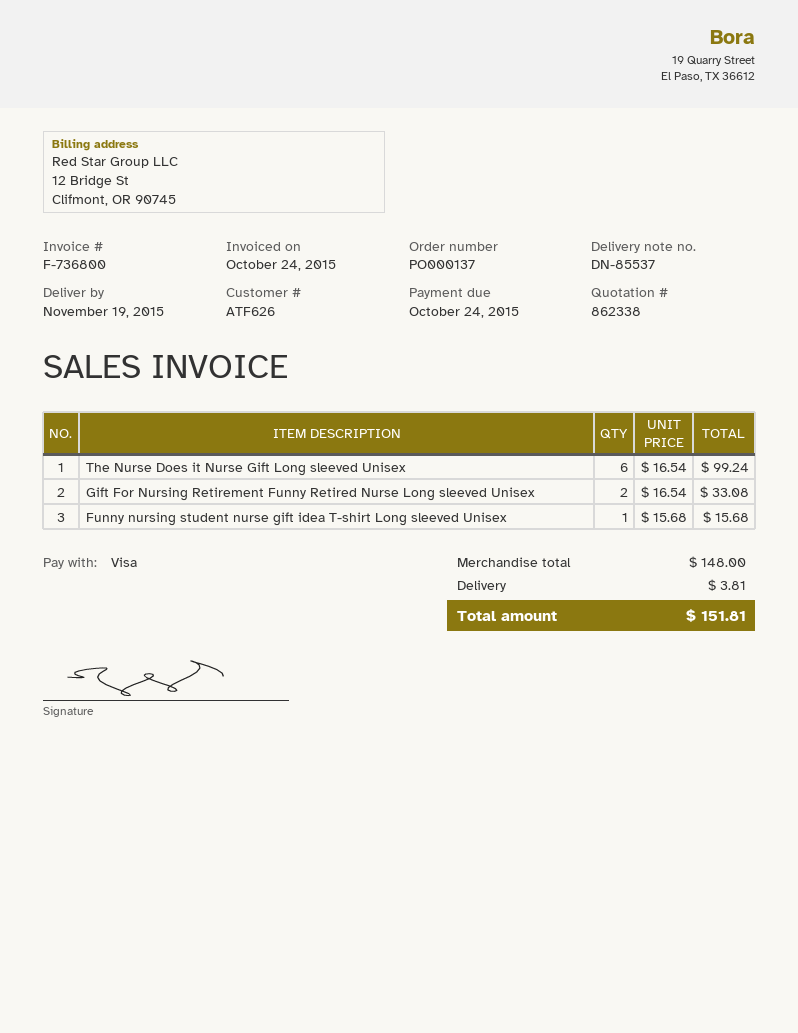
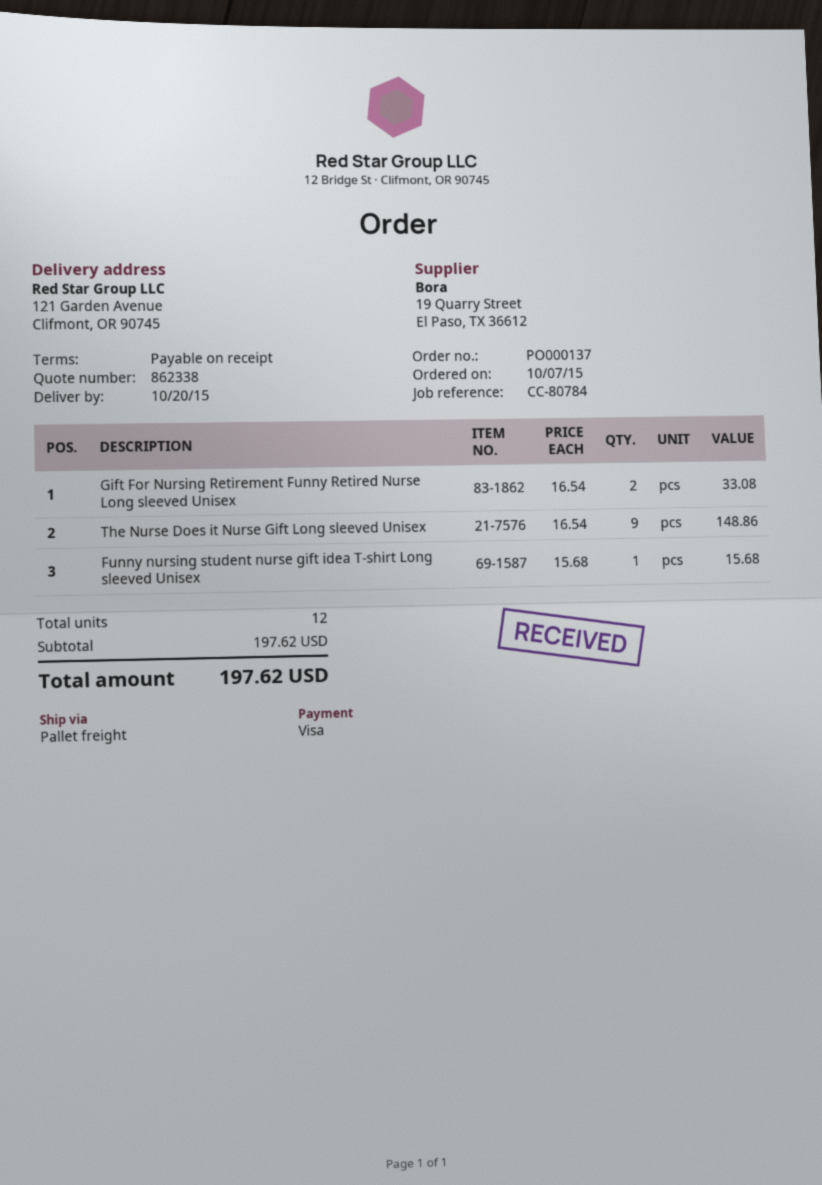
delivery date: 2015-11-19 -> 2015-10-20
The Nurse Does it Nurse Gift Long sleeved Unisex: 6 x 16.54 = 99.24 -> 9 x 16.54 = 148.86
subtotal: 148.00 -> 197.62
shipping: 3.81 -> none
total: 151.81 -> 197.62

